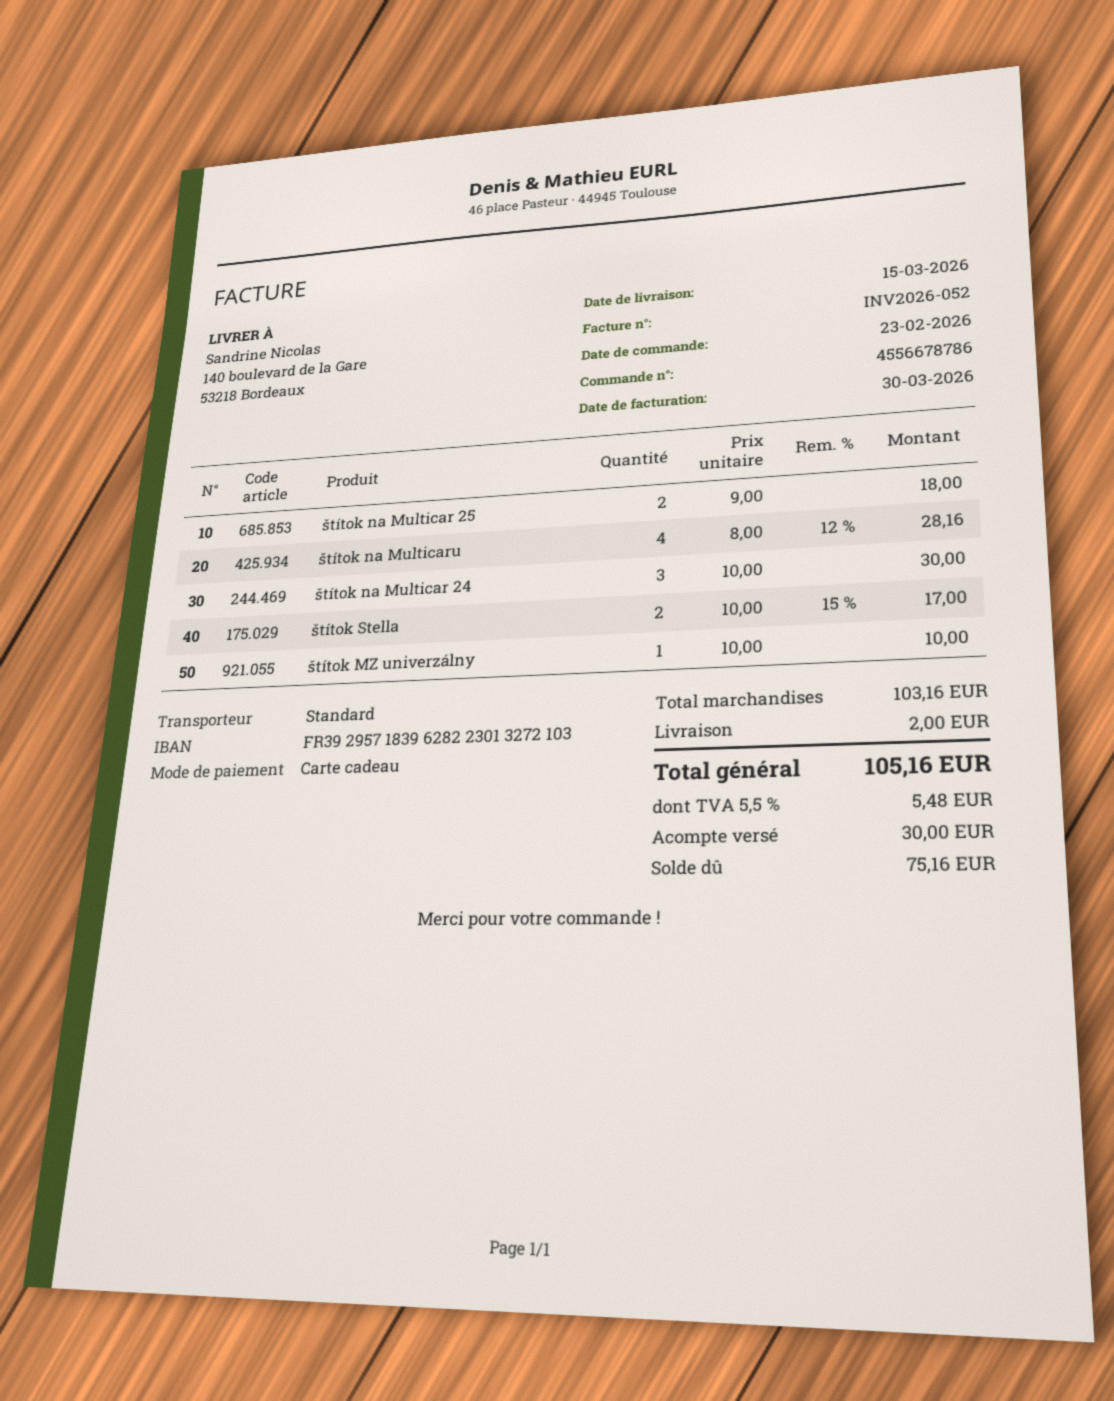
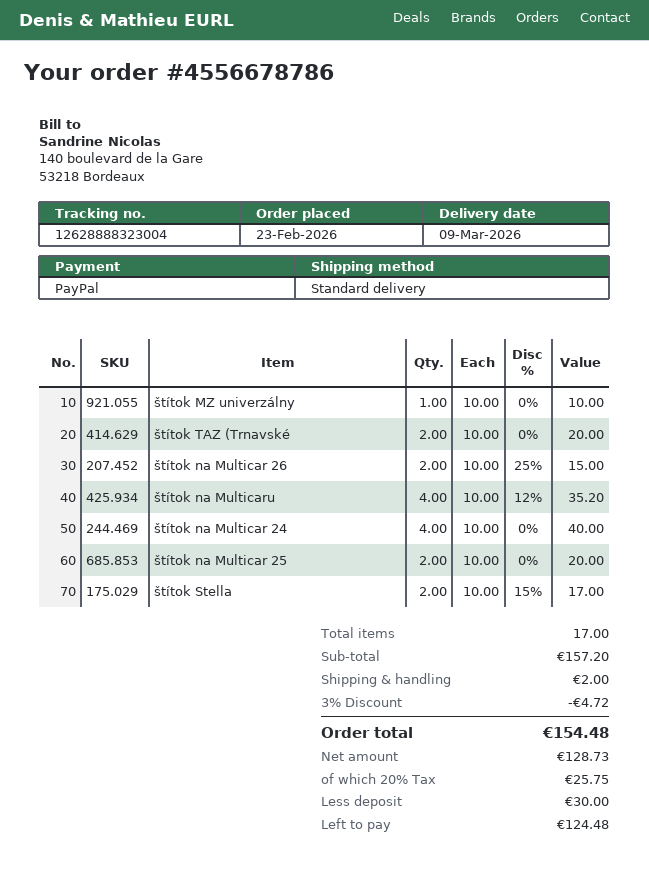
delivery date: 2026-03-15 -> 2026-03-09
payment method: gift card -> PayPal
štítok na Multicar 25: 2 x 9.00 = 18.00 -> 2 x 10.00 = 20.00
štítok na Multicaru: 4 x 8.00 - 12% = 28.16 -> 4 x 10.00 - 12% = 35.20
štítok na Multicar 24: 3 x 10.00 = 30.00 -> 4 x 10.00 = 40.00
štítok TAZ (Trnavské: none -> 2 x 10.00 = 20.00
štítok na Multicar 26: none -> 2 x 10.00 - 25% = 15.00
subtotal: 103.16 -> 157.20
discount: none -> 3% = 4.72
tax: 5.5% = 5.48 -> 20% = 25.75
total: 105.16 -> 154.48
balance: 75.16 -> 124.48

